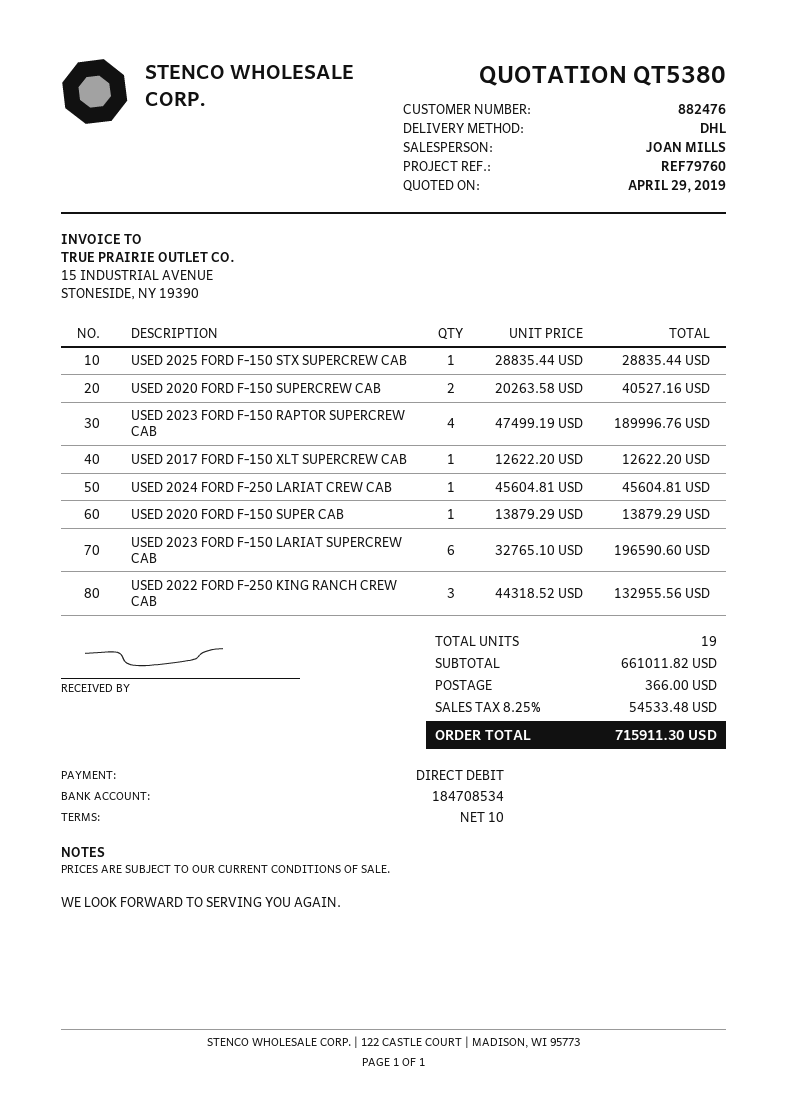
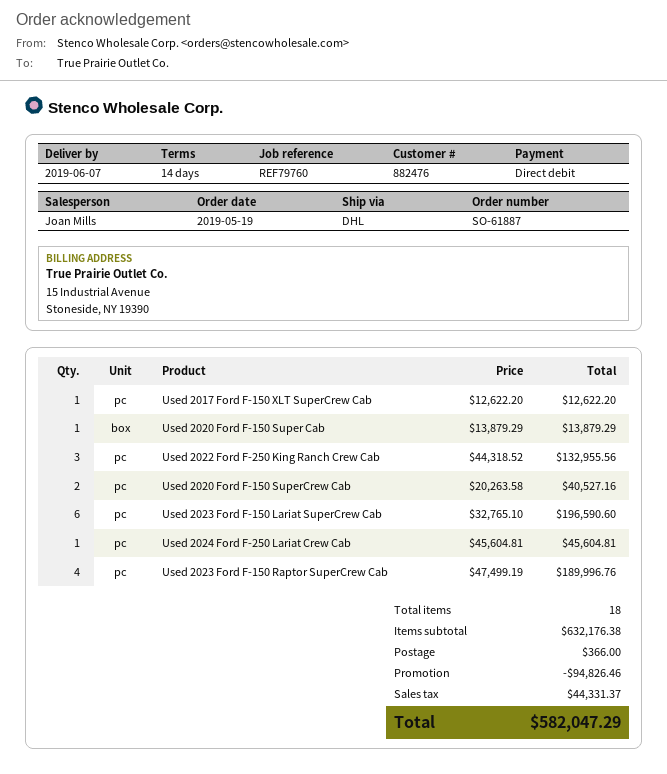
payment terms: 10 days -> 14 days
USED 2025 FORD F-150 STX SUPERCREW CAB: 1 x 28835.44 = 28835.44 -> none
total quantity: 19 -> 18
subtotal: 661011.82 -> 632176.38
discount: none -> 94826.46
tax: 54533.48 -> 44331.37
total: 715911.30 -> 582047.29

